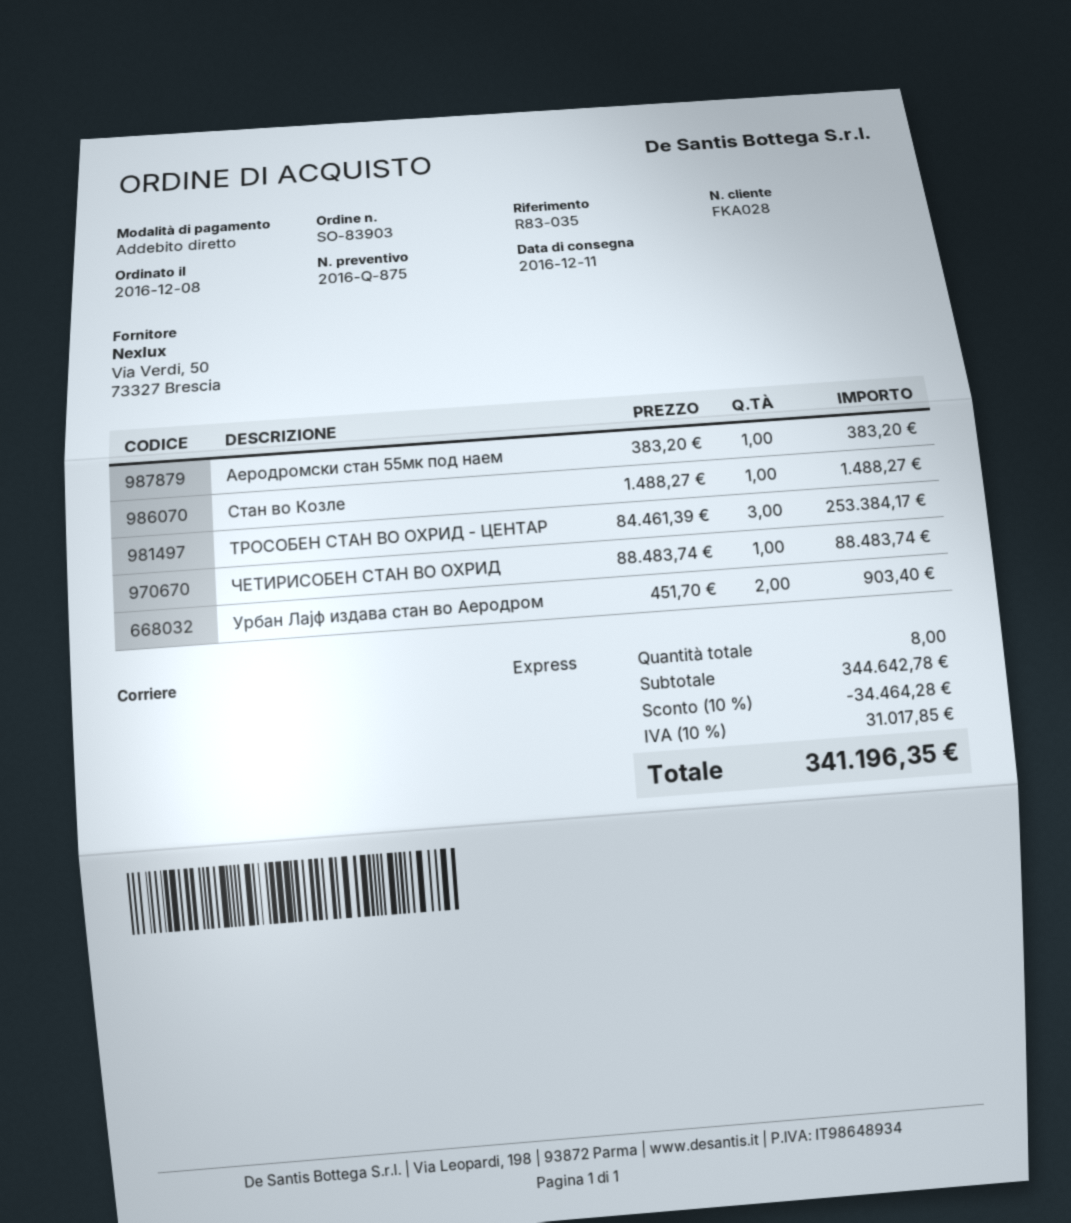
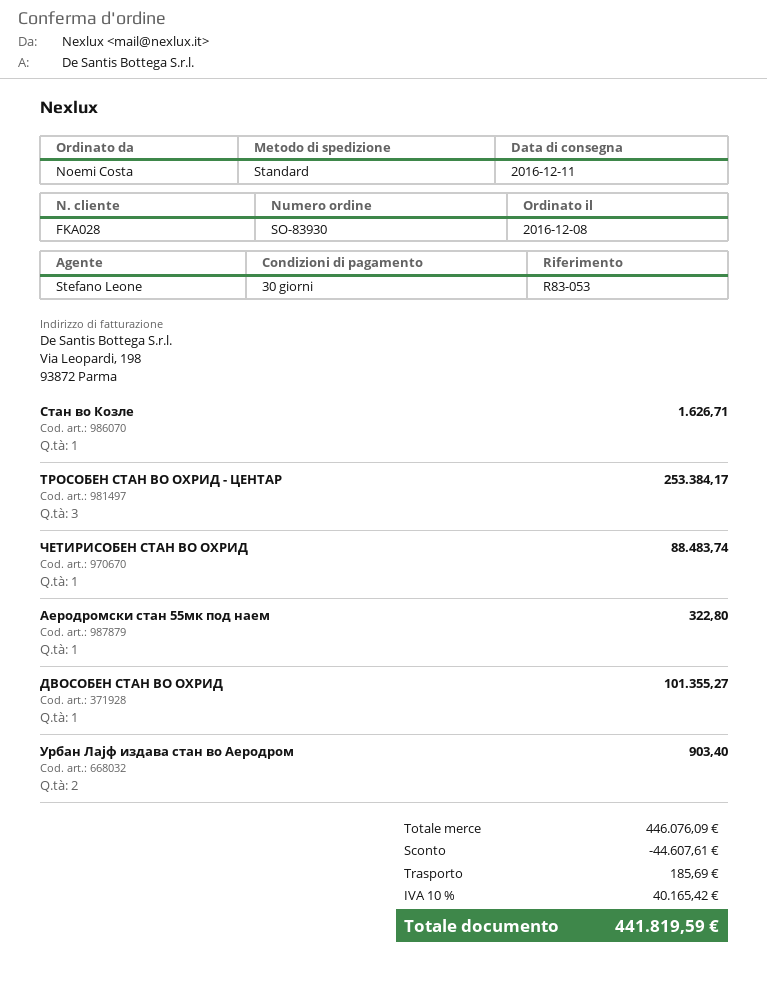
order number: SO-83903 -> SO-83930
reference: R83-035 -> R83-053
shipping method: express -> standard
Аеродромски стан 55мк под наем: 1 for 383.20 -> 1 for 322.80
Стан во Козле: 1 for 1488.27 -> 1 for 1626.71
ДВОСОБЕН СТАН ВО ОХРИД: none -> 1 for 101355.27
subtotal: 344642.78 -> 446076.09
discount: 34464.28 -> 44607.61
shipping: none -> 185.69
tax: 10% = 31017.85 -> 10% = 40165.42
total: 341196.35 -> 441819.59

